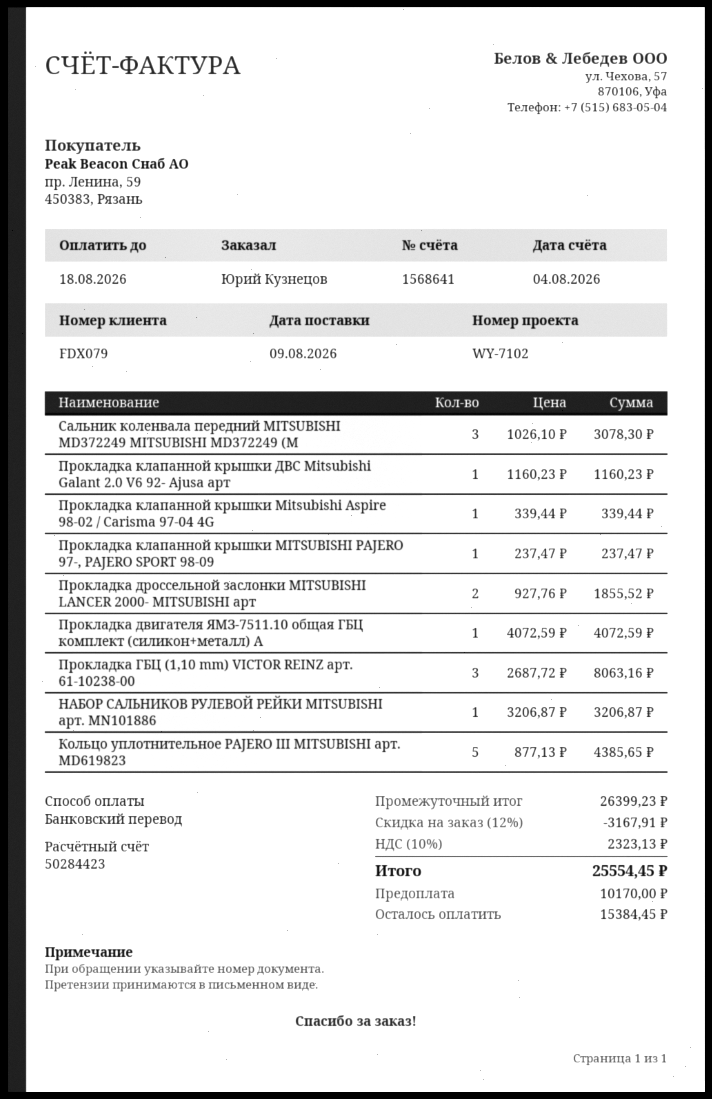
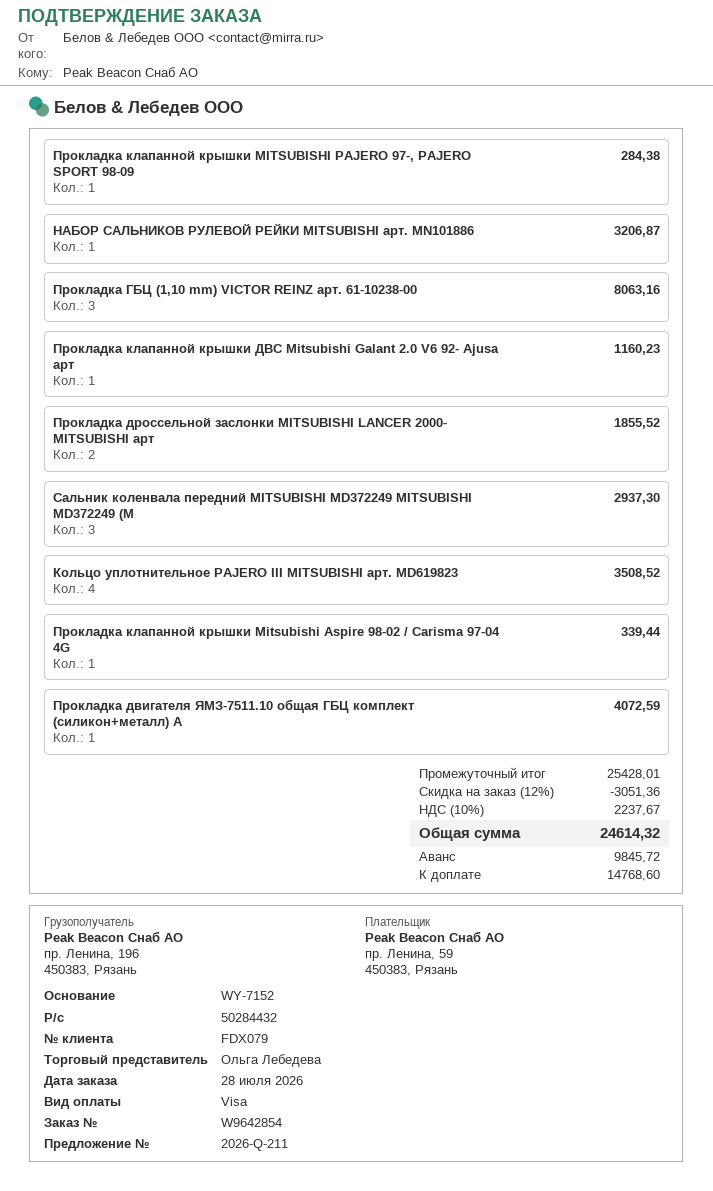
reference: WY-7102 -> WY-7152
payment method: bank transfer -> Visa
bank account: 50284423 -> 50284432
Сальник коленвала передний MITSUBISHI MD372249 MITSUBISHI MD372249 (M: 3 for 3078.30 -> 3 for 2937.30
Прокладка клапанной крышки MITSUBISHI PAJERO 97-, PAJERO SPORT 98-09: 1 for 237.47 -> 1 for 284.38
Кольцо уплотнительное PAJERO III MITSUBISHI арт. MD619823: 5 for 4385.65 -> 4 for 3508.52
subtotal: 26399.23 -> 25428.01
discount: 12% = 3167.91 -> 12% = 3051.36
tax: 10% = 2323.13 -> 10% = 2237.67
total: 25554.45 -> 24614.32
deposit: 10170.00 -> 9845.72
balance: 15384.45 -> 14768.60

